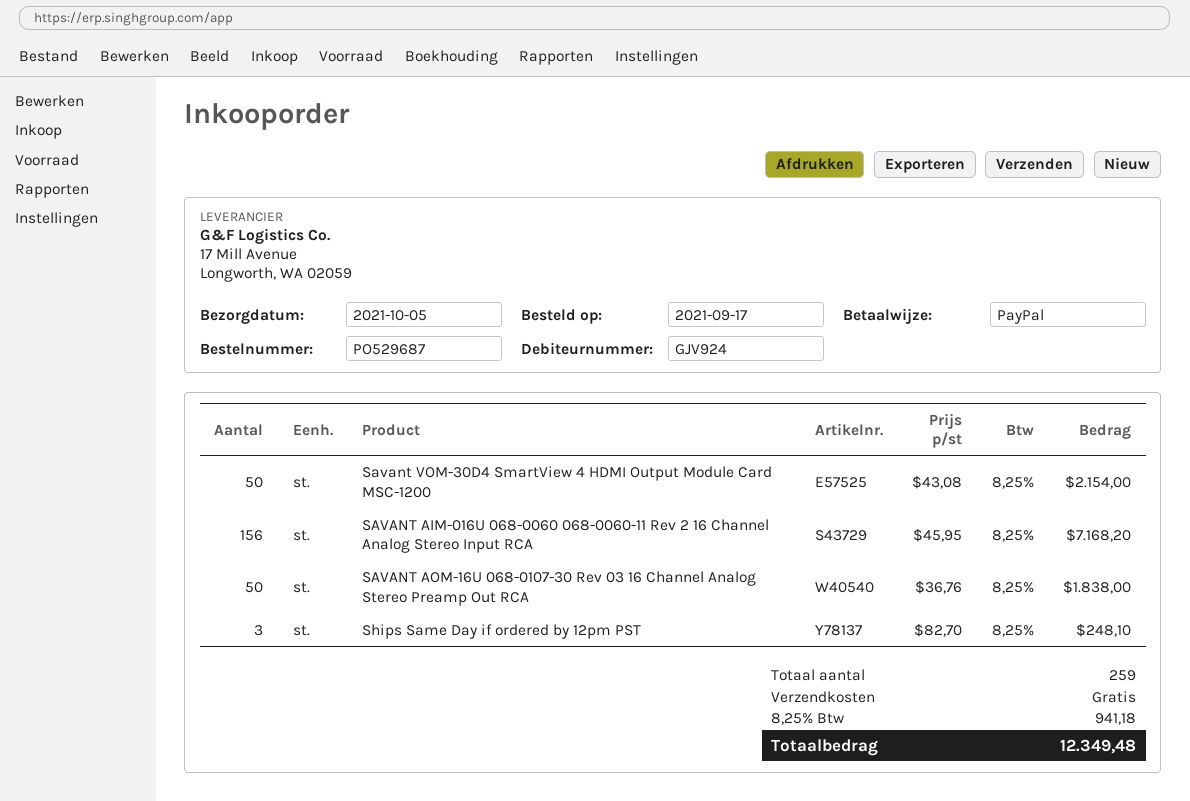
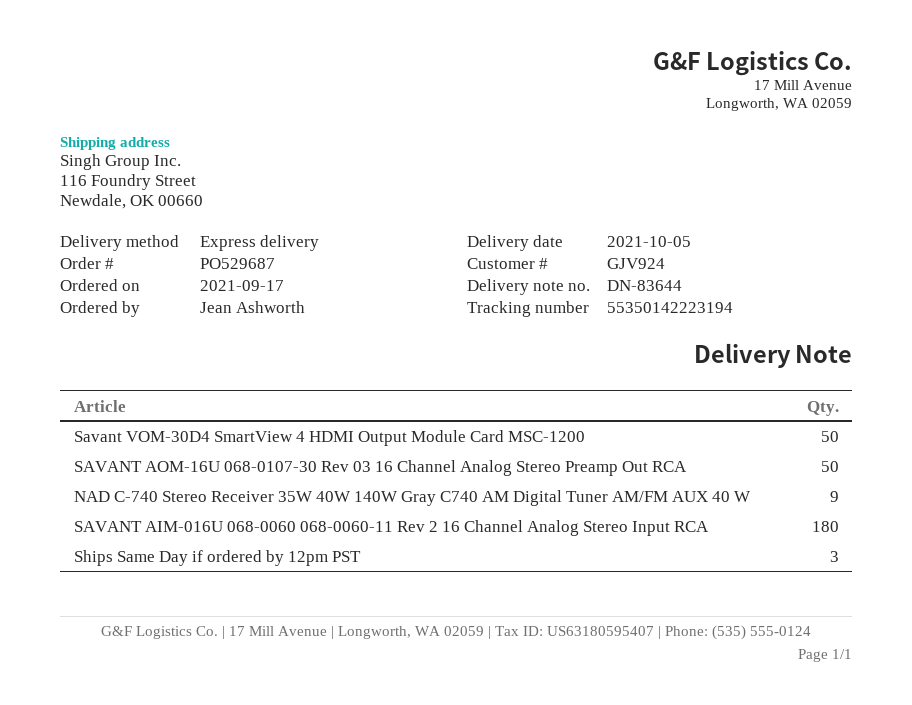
SAVANT AIM-016U 068-0060 068-0060-11 Rev 2 16 Channel Analog Stereo Input RCA: 156 -> 180
NAD C-740 Stereo Receiver 35W 40W 140W Gray C740 AM Digital Tuner AM/FM AUX 40 W: none -> 9

